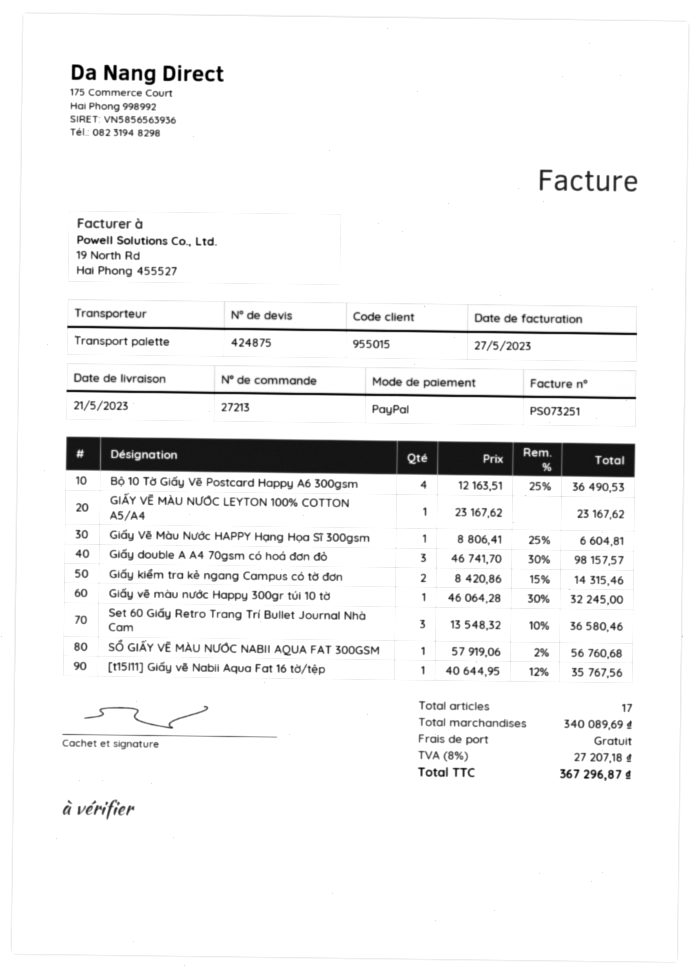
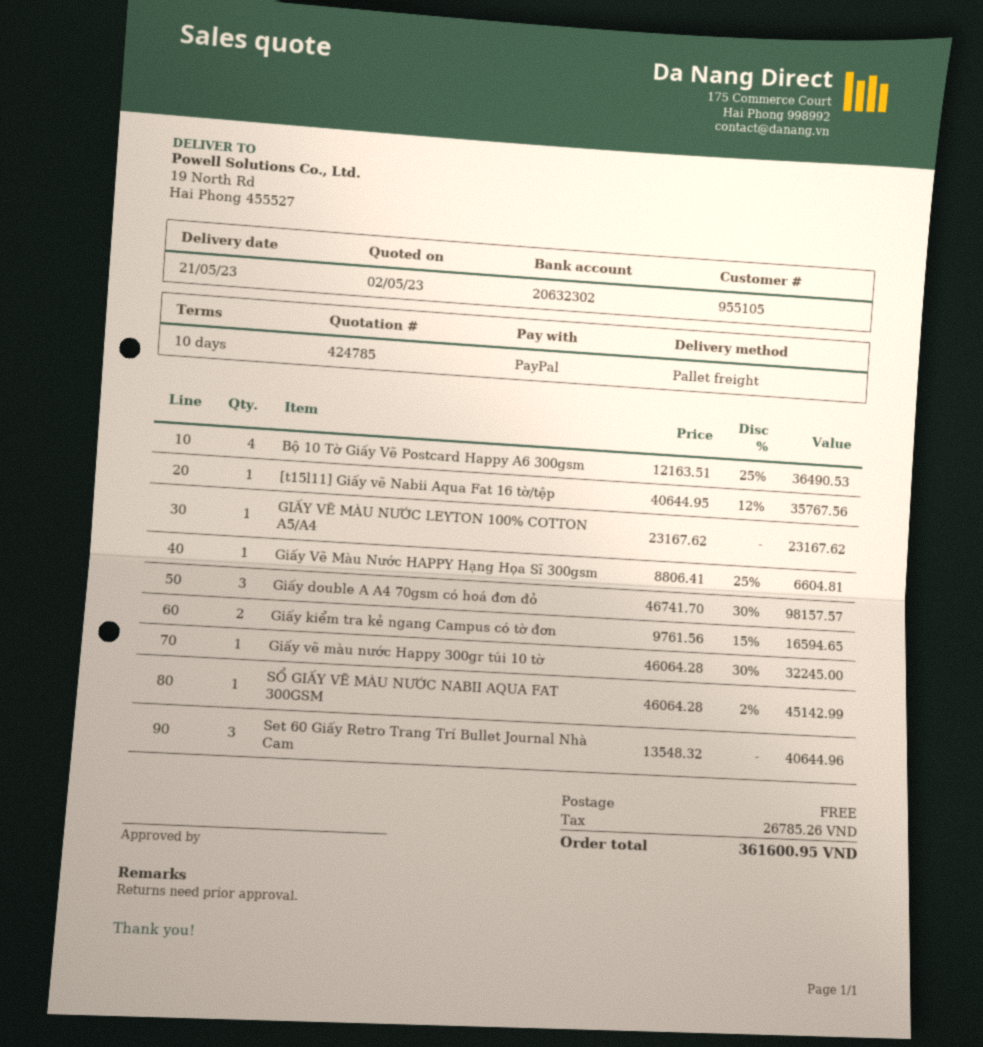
quote number: 424875 -> 424785
customer number: 955015 -> 955105
Giấy kiểm tra kẻ ngang Campus có tờ đơn: 2 x 8420.86 - 15% = 14315.46 -> 2 x 9761.56 - 15% = 16594.65
Set 60 Giấy Retro Trang Trí Bullet Journal Nhà Cam: 3 x 13548.32 - 10% = 36580.46 -> 3 x 13548.32 = 40644.96
SỔ GIẤY VẼ MÀU NƯỚC NABII AQUA FAT 300GSM: 1 x 57919.06 - 2% = 56760.68 -> 1 x 46064.28 - 2% = 45142.99
tax: 27207.18 -> 26785.26
total: 367296.87 -> 361600.95

